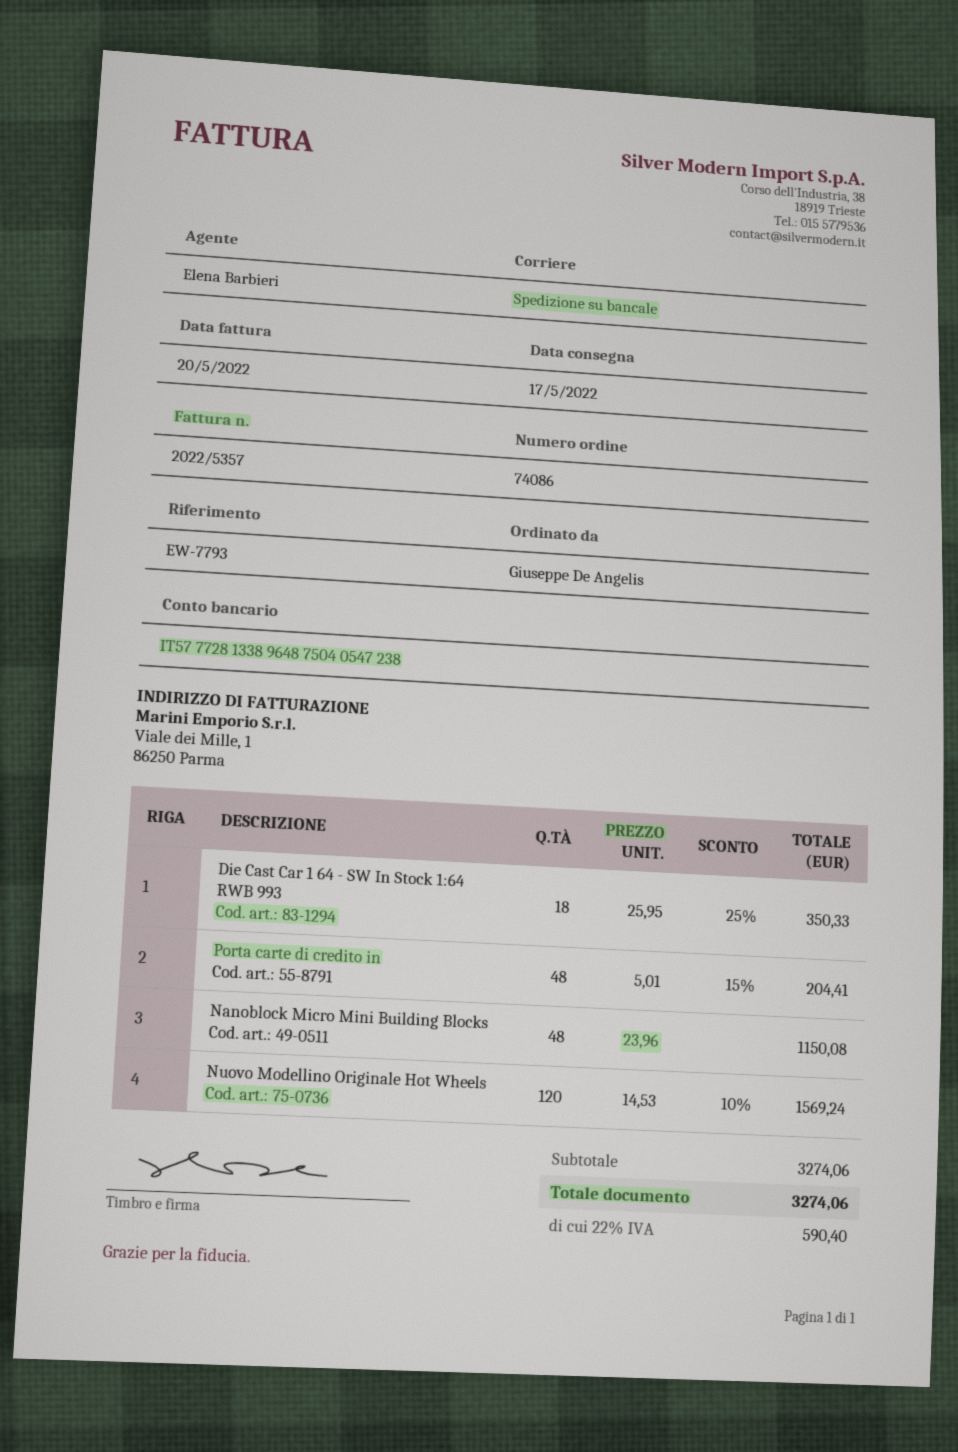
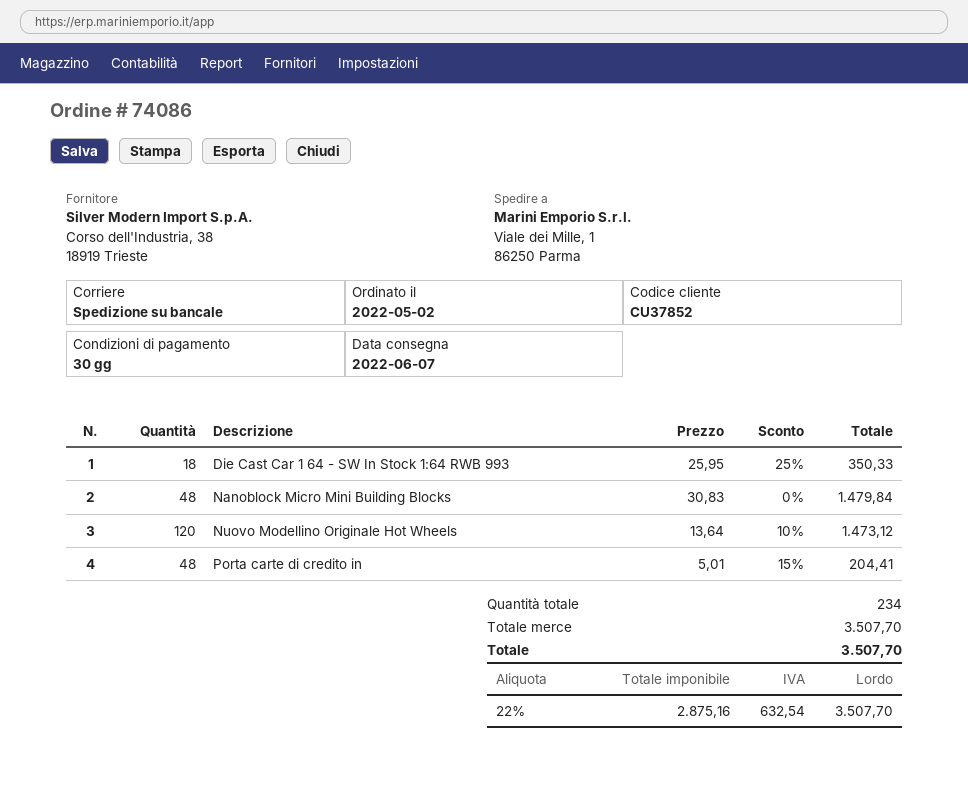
delivery date: 2022-05-17 -> 2022-06-07
Nanoblock Micro Mini Building Blocks: 48 x 23.96 = 1150.08 -> 48 x 30.83 = 1479.84
Nuovo Modellino Originale Hot Wheels: 120 x 14.53 - 10% = 1569.24 -> 120 x 13.64 - 10% = 1473.12
subtotal: 3274.06 -> 3507.70
tax: 22% = 590.40 -> 22% = 632.54
total: 3274.06 -> 3507.70

